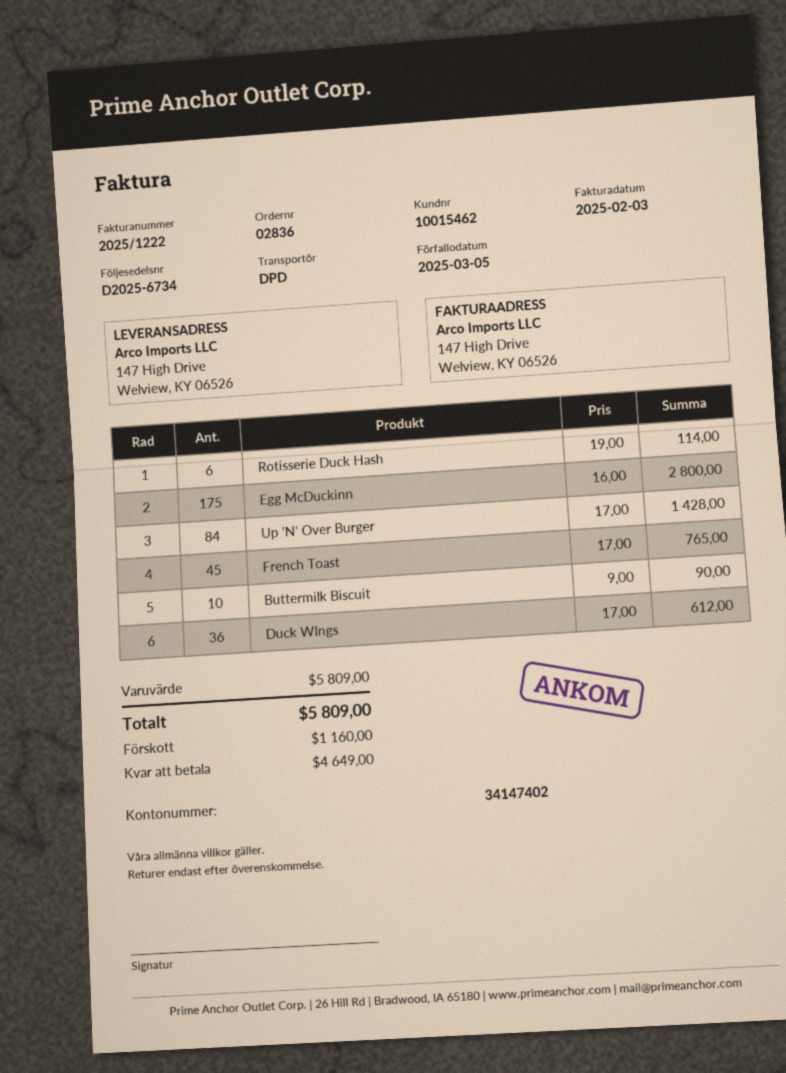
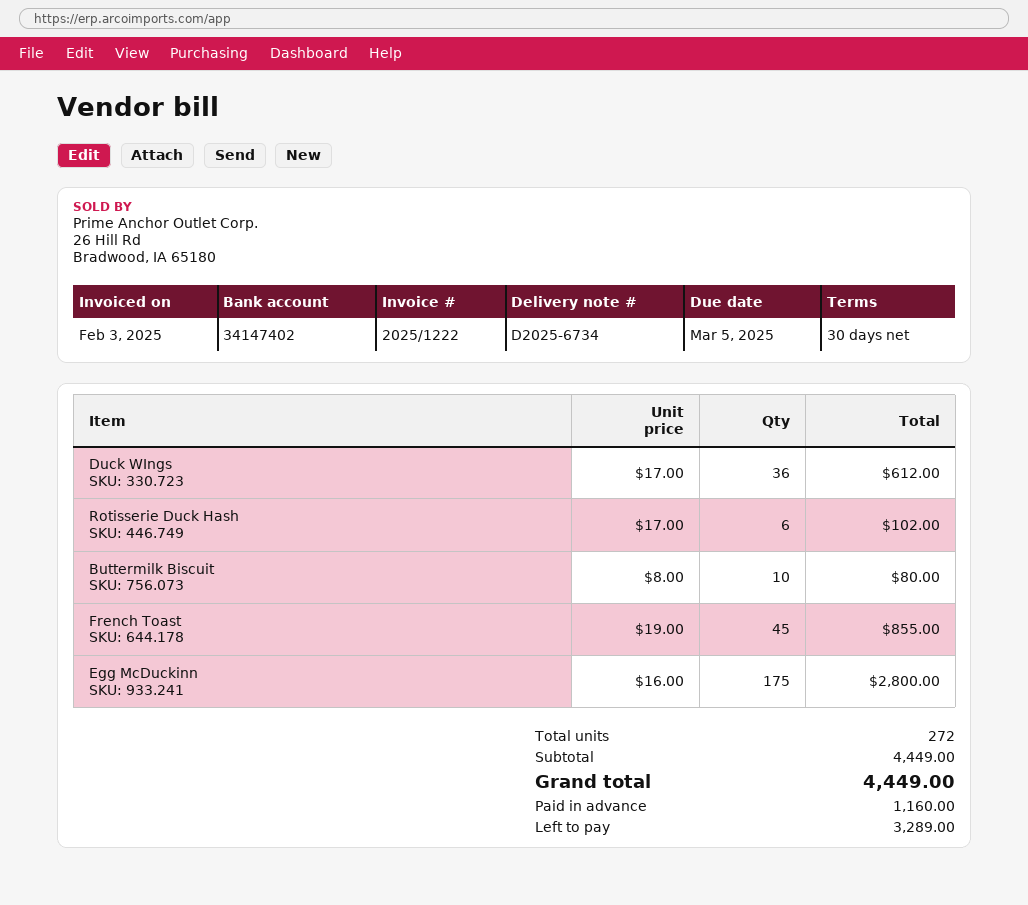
Rotisserie Duck Hash: 6 x 19.00 = 114.00 -> 6 x 17.00 = 102.00
Up 'N' Over Burger: 84 x 17.00 = 1428.00 -> none
French Toast: 45 x 17.00 = 765.00 -> 45 x 19.00 = 855.00
Buttermilk Biscuit: 10 x 9.00 = 90.00 -> 10 x 8.00 = 80.00
subtotal: 5809.00 -> 4449.00
total: 5809.00 -> 4449.00
balance: 4649.00 -> 3289.00

